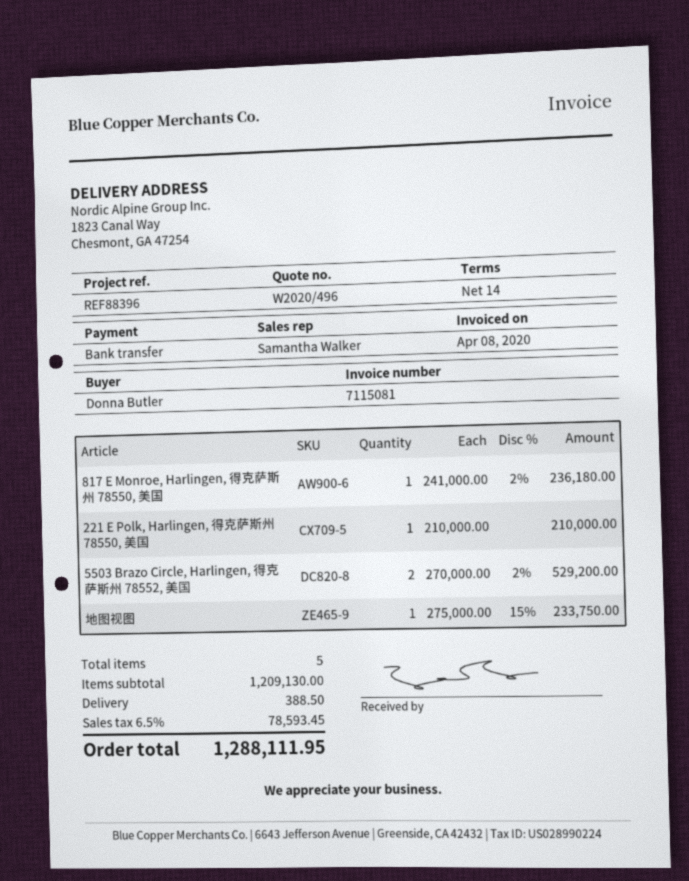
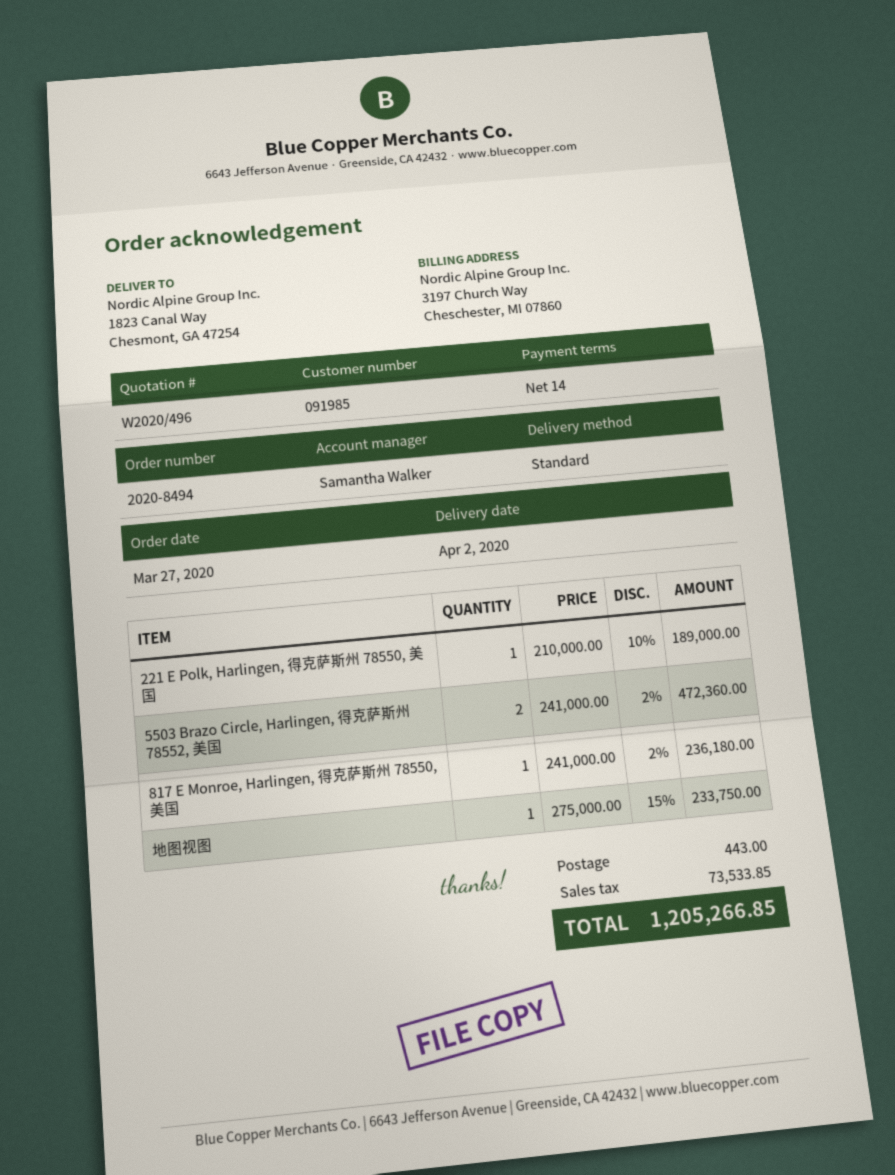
221 E Polk, Harlingen, 得克萨斯州 78550, 美国: 1 x 210000.00 = 210000.00 -> 1 x 210000.00 - 10% = 189000.00
5503 Brazo Circle, Harlingen, 得克萨斯州 78552, 美国: 2 x 270000.00 - 2% = 529200.00 -> 2 x 241000.00 - 2% = 472360.00
shipping: 388.50 -> 443.00
tax: 78593.45 -> 73533.85
total: 1288111.95 -> 1205266.85

